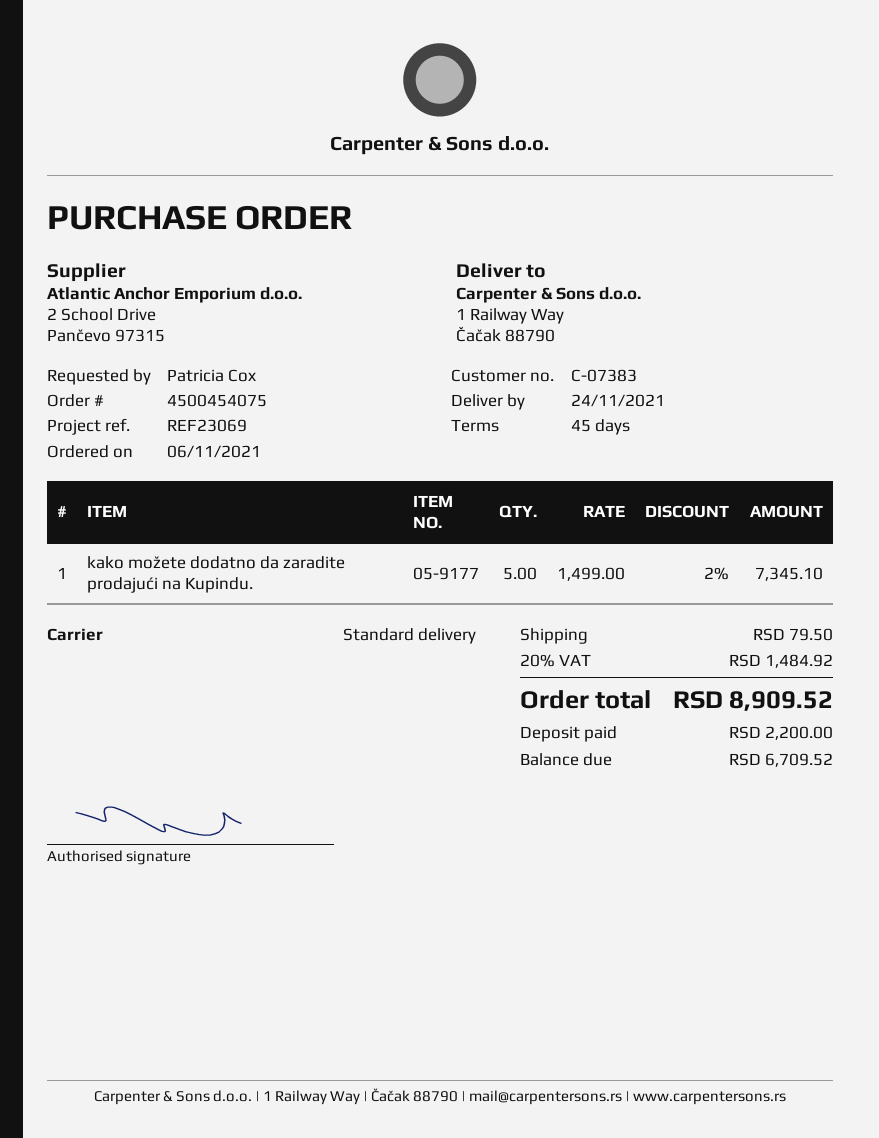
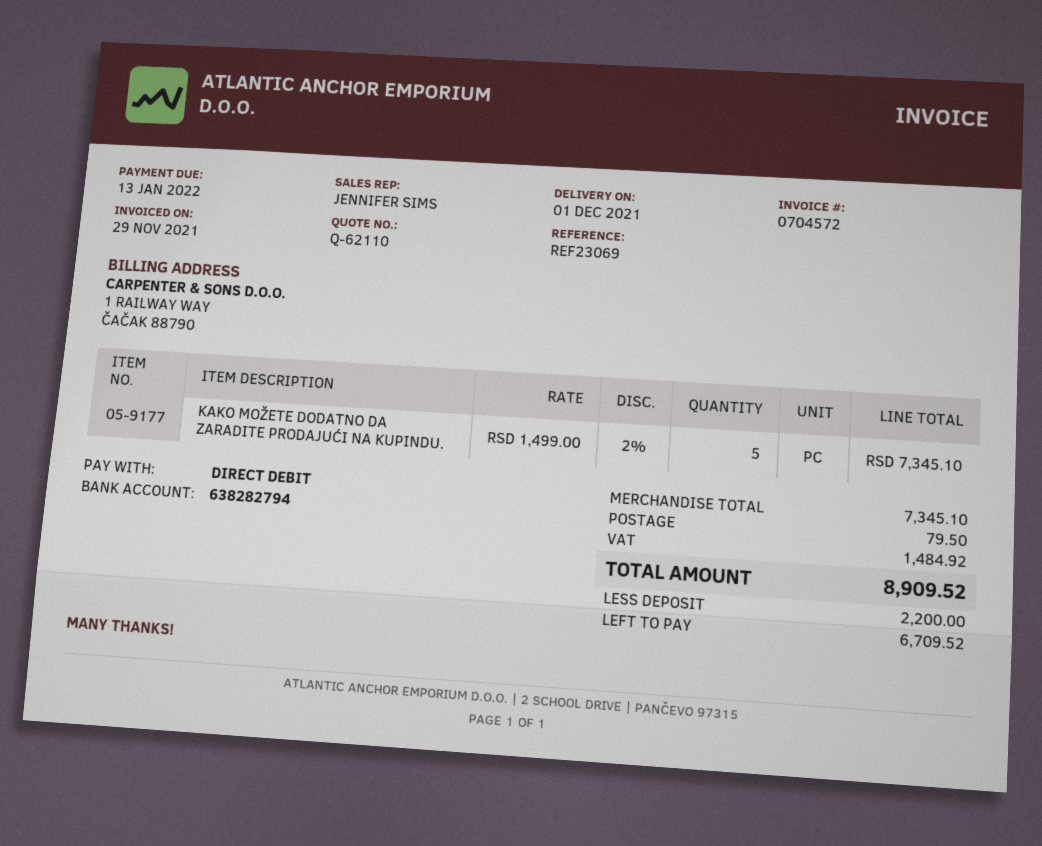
delivery date: 2021-11-24 -> 2021-12-01

